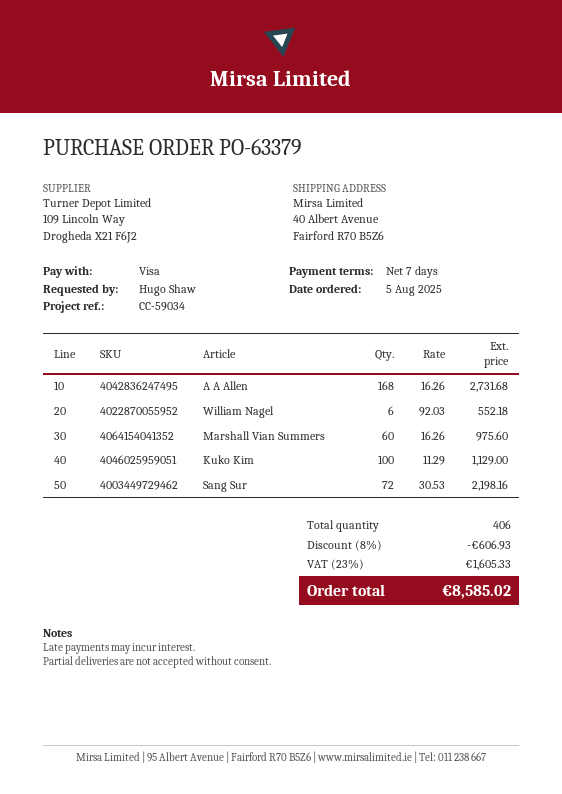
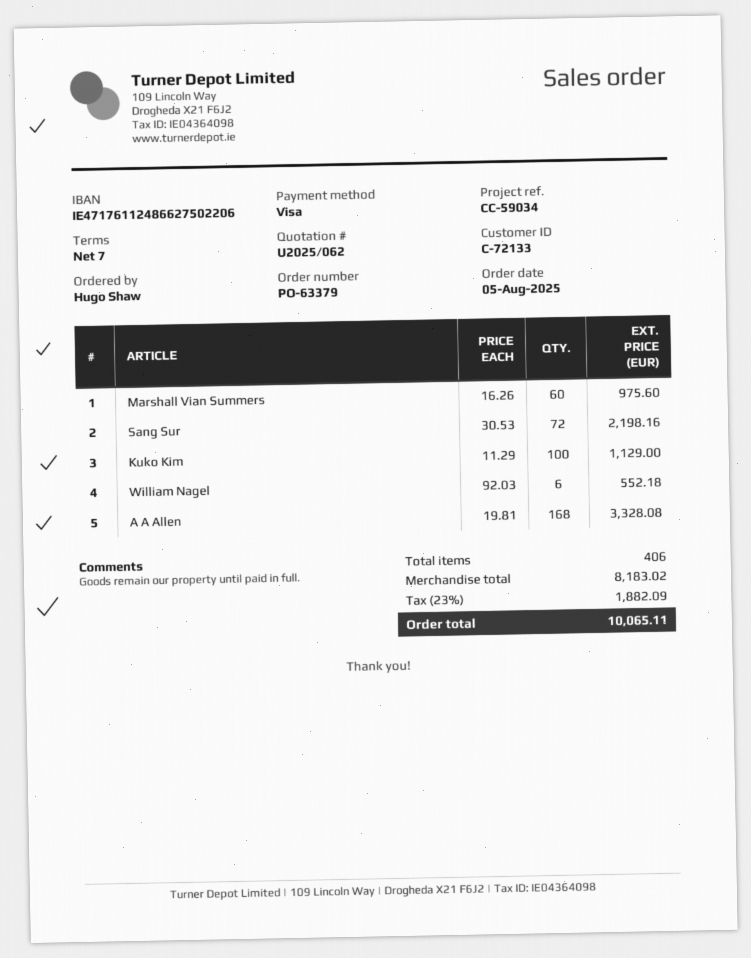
A A Allen: 168 x 16.26 = 2731.68 -> 168 x 19.81 = 3328.08
discount: 8% = 606.93 -> none
tax: 23% = 1605.33 -> 23% = 1882.09
total: 8585.02 -> 10065.11

